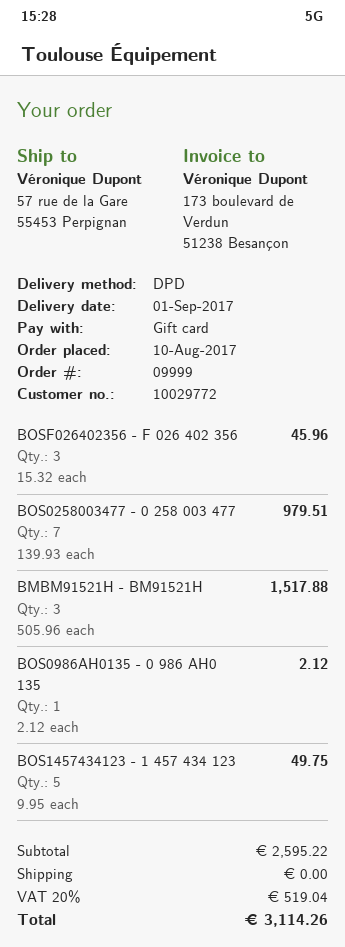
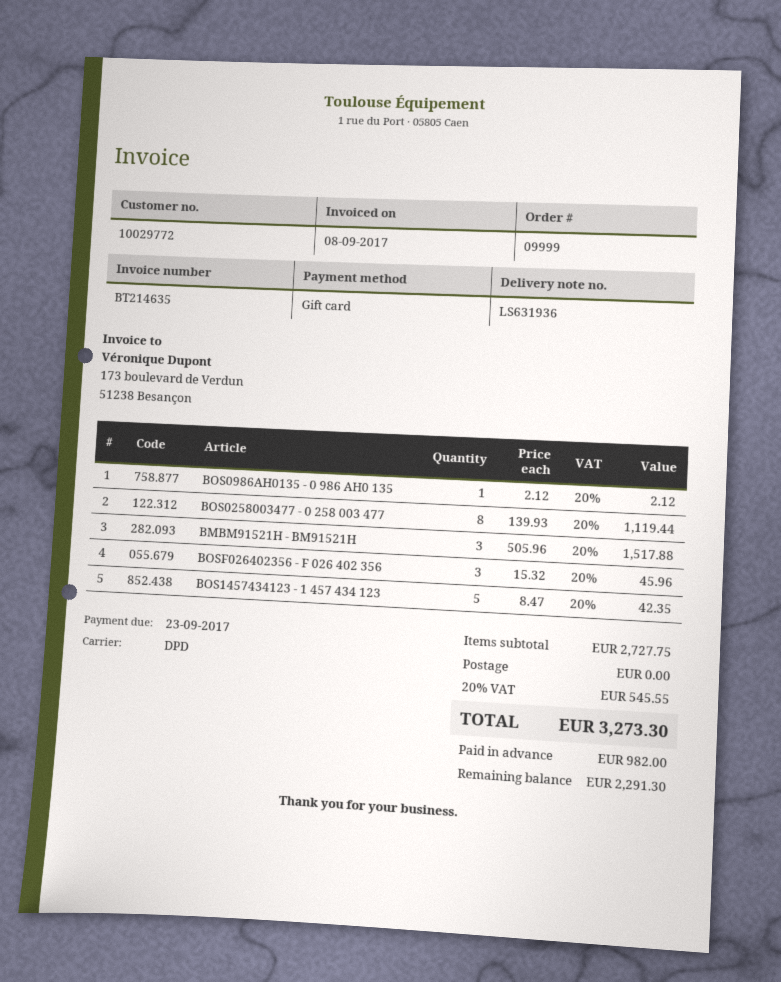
BOS0258003477 - 0 258 003 477: 7 x 139.93 = 979.51 -> 8 x 139.93 = 1119.44
BOS1457434123 - 1 457 434 123: 5 x 9.95 = 49.75 -> 5 x 8.47 = 42.35
subtotal: 2595.22 -> 2727.75
tax: 20% = 519.04 -> 20% = 545.55
total: 3114.26 -> 3273.30

